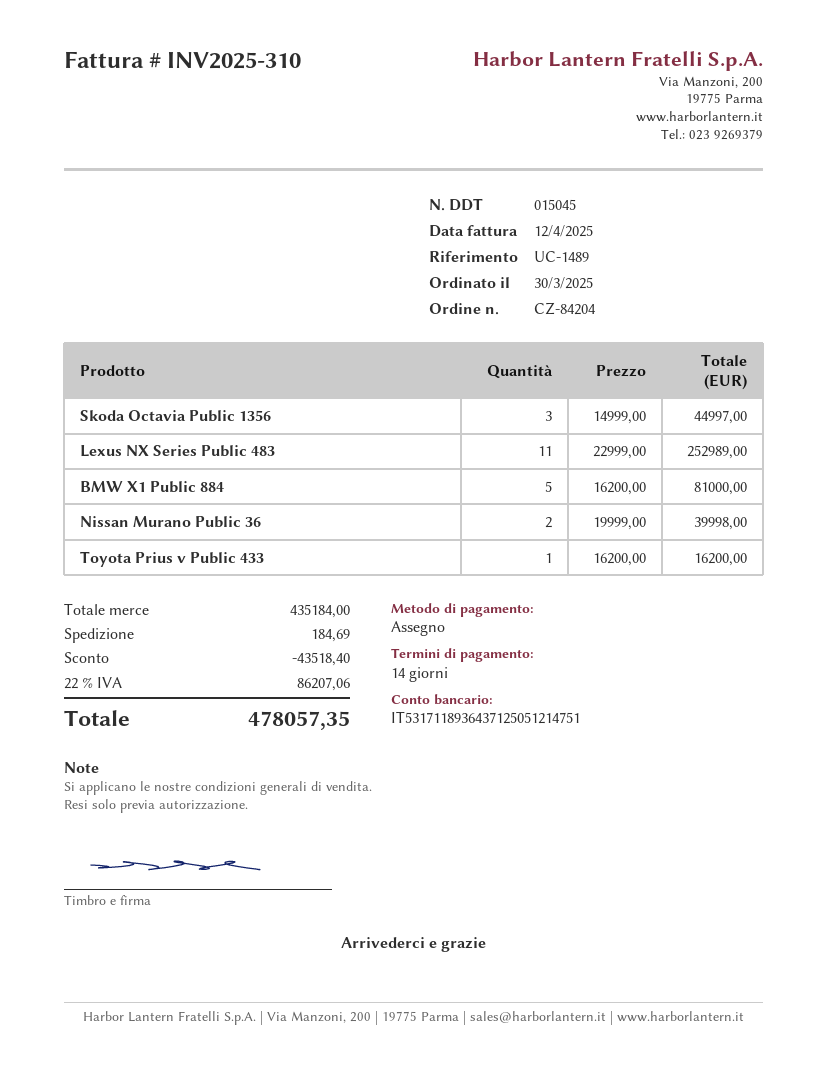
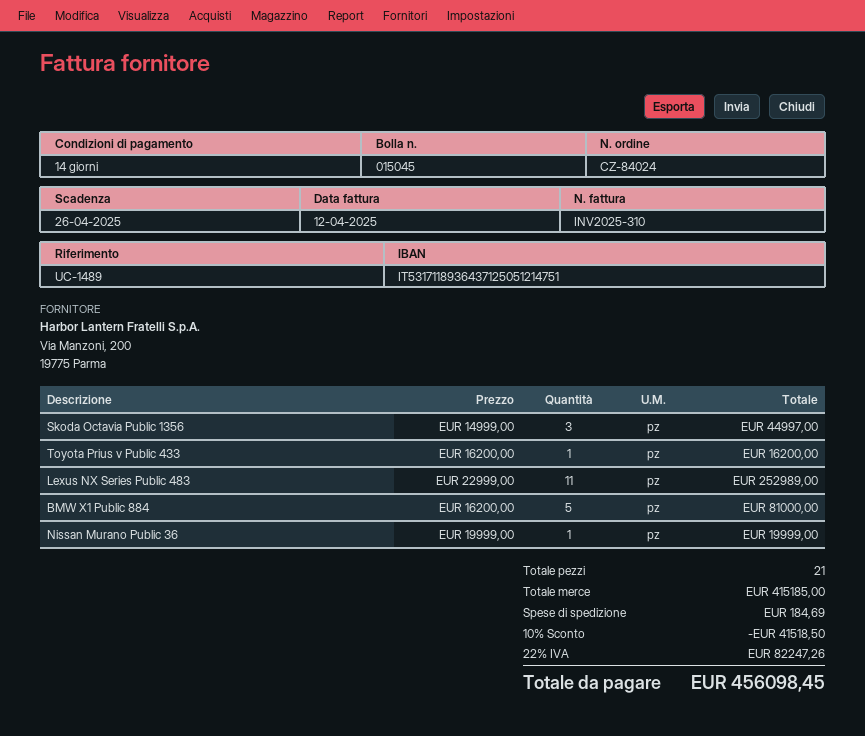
order number: CZ-84204 -> CZ-84024
Nissan Murano Public 36: 2 x 19999.00 = 39998.00 -> 1 x 19999.00 = 19999.00
subtotal: 435184.00 -> 415185.00
discount: 43518.40 -> 41518.50
tax: 22% = 86207.06 -> 22% = 82247.26
total: 478057.35 -> 456098.45

